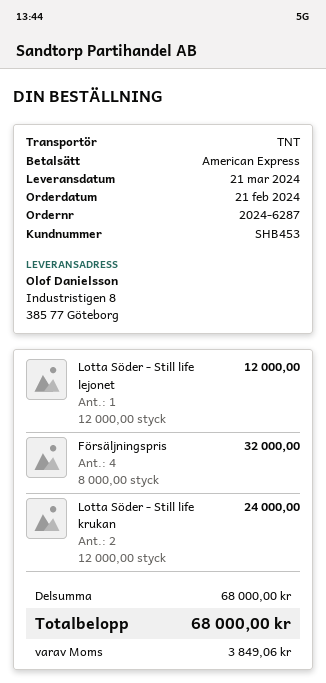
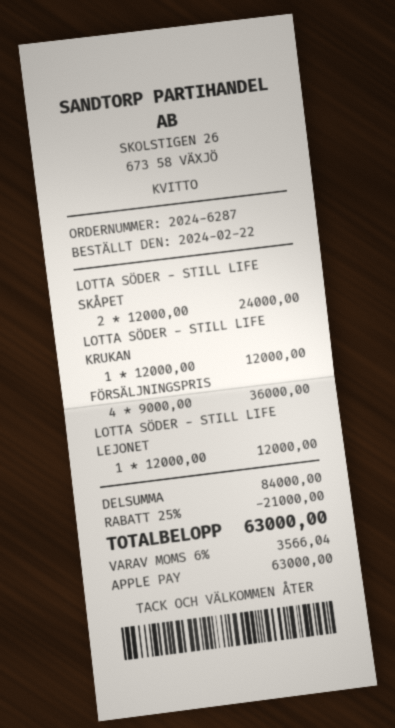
order date: 2024-02-21 -> 2024-02-22
payment method: American Express -> Apple Pay
Försäljningspris: 4 x 8000.00 = 32000.00 -> 4 x 9000.00 = 36000.00
Lotta Söder - Still life krukan: 2 x 12000.00 = 24000.00 -> 1 x 12000.00 = 12000.00
LOTTA SÖDER - STILL LIFE SKÅPET: none -> 2 x 12000.00 = 24000.00
subtotal: 68000.00 -> 84000.00
discount: none -> 25% = 21000.00
tax: 3849.06 -> 3566.04
total: 68000.00 -> 63000.00

